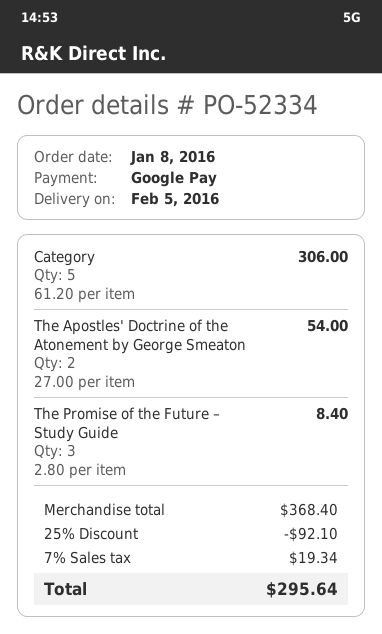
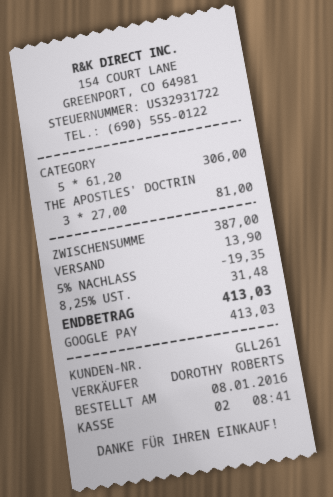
The Apostles' Doctrine of the Atonement by George Smeaton: 2 x 27.00 = 54.00 -> 3 x 27.00 = 81.00
The Promise of the Future – Study Guide: 3 x 2.80 = 8.40 -> none
subtotal: 368.40 -> 387.00
discount: 25% = 92.10 -> 5% = 19.35
shipping: none -> 13.90
tax: 7% = 19.34 -> 8.25% = 31.48
total: 295.64 -> 413.03

